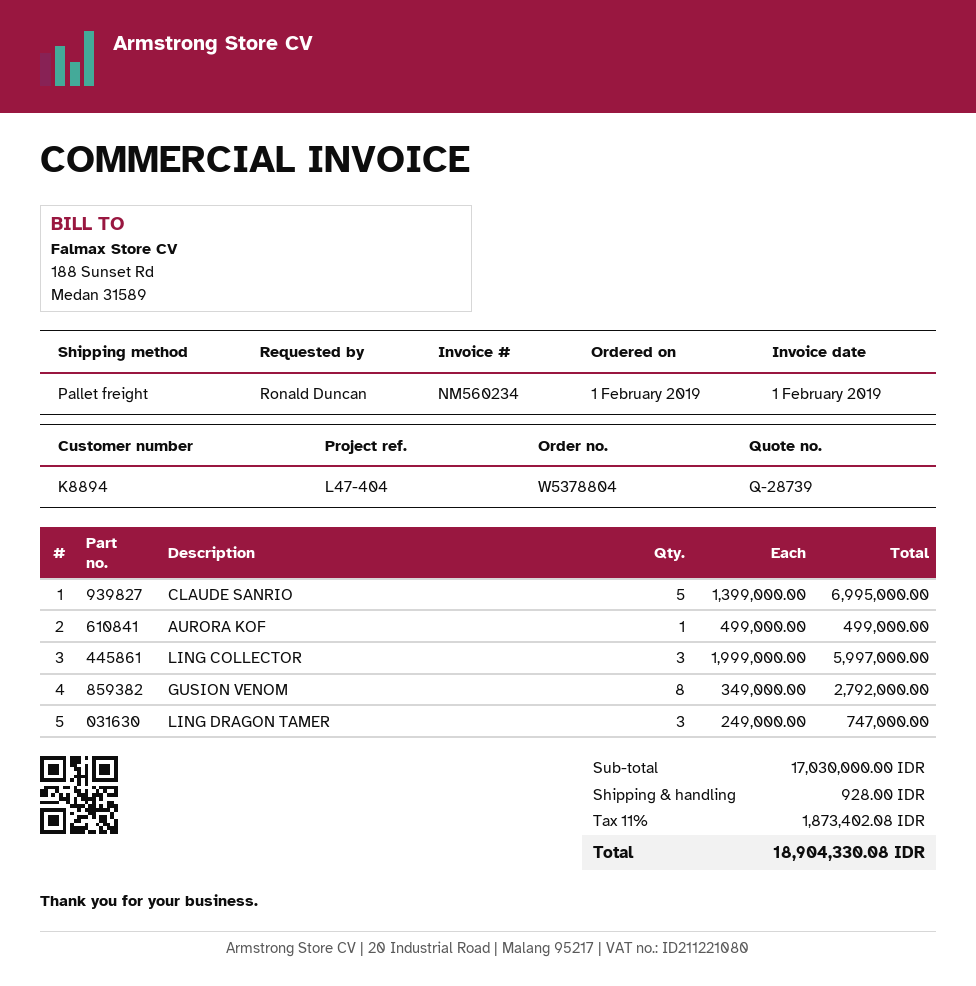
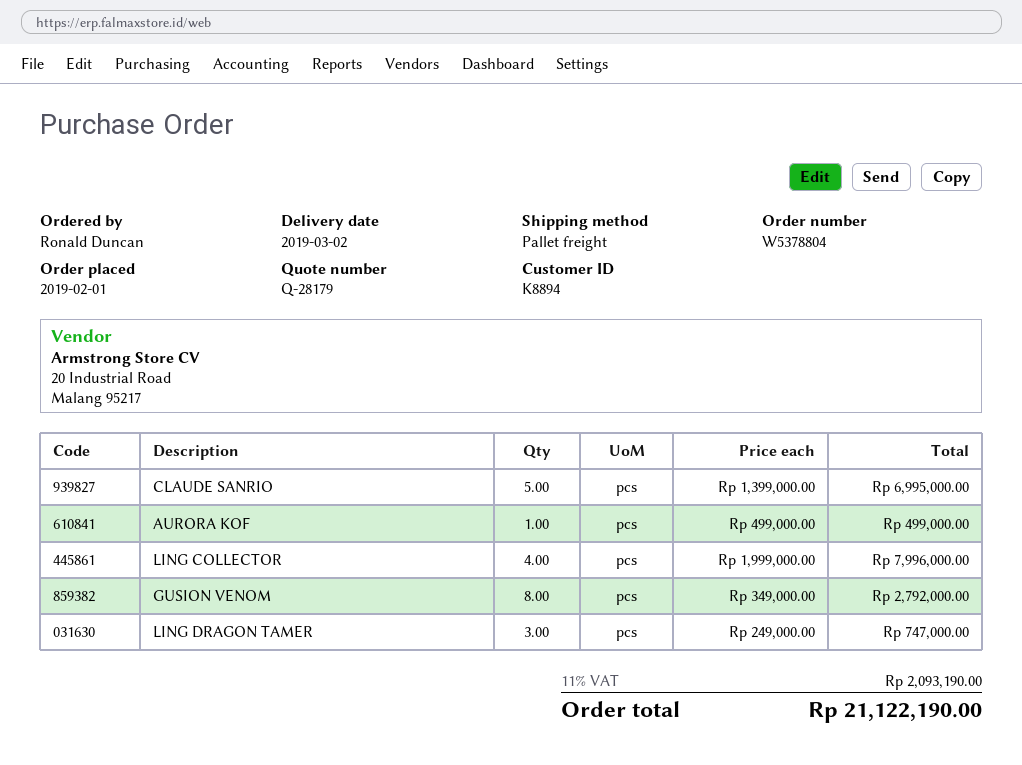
quote number: Q-28739 -> Q-28179
LING COLLECTOR: 3 x 1999000.00 = 5997000.00 -> 4 x 1999000.00 = 7996000.00
shipping: 928.00 -> none
tax: 11% = 1873402.08 -> 11% = 2093190.00
total: 18904330.08 -> 21122190.00

